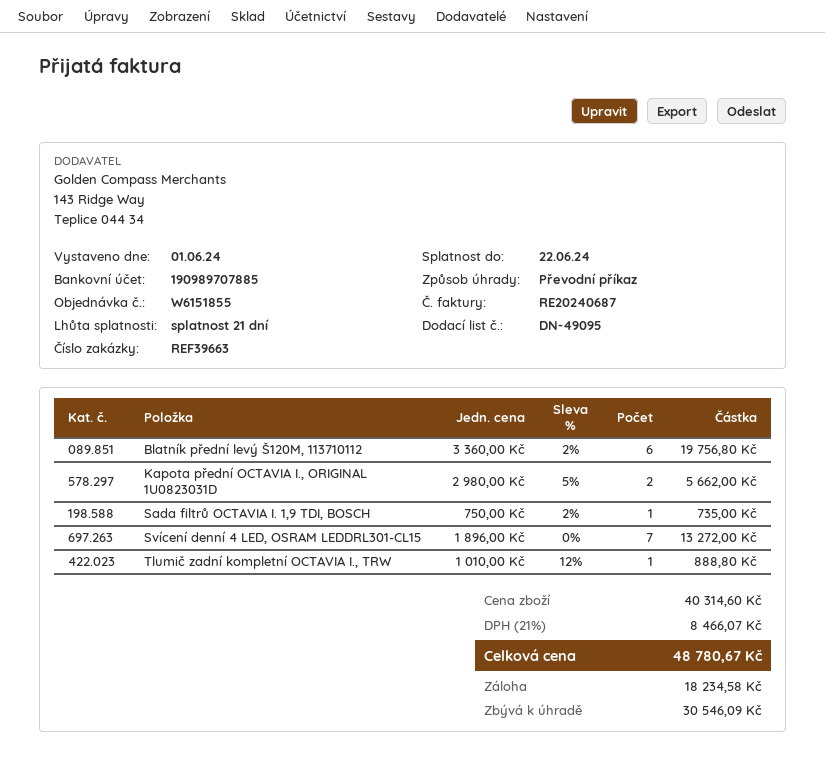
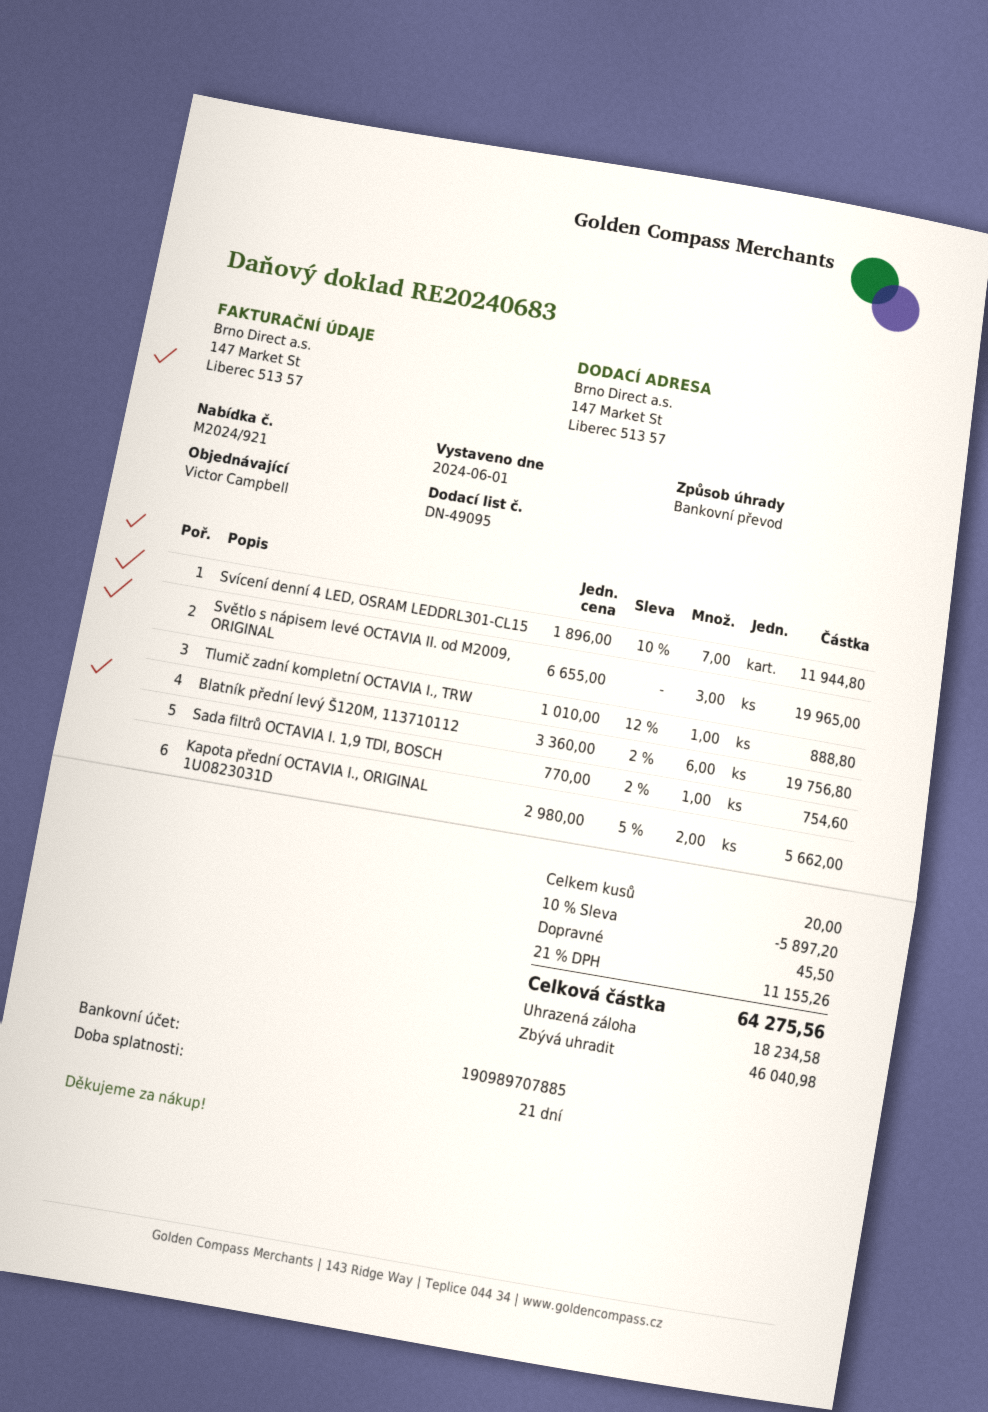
invoice number: RE20240687 -> RE20240683
Sada filtrů OCTAVIA I. 1,9 TDI, BOSCH: 1 x 750.00 - 2% = 735.00 -> 1 x 770.00 - 2% = 754.60
Svícení denní 4 LED, OSRAM LEDDRL301-CL15: 7 x 1896.00 = 13272.00 -> 7 x 1896.00 - 10% = 11944.80
Světlo s nápisem levé OCTAVIA II. od M2009, ORIGINAL: none -> 3 x 6655.00 = 19965.00
discount: none -> 10% = 5897.20
shipping: none -> 45.50
tax: 21% = 8466.07 -> 21% = 11155.26
total: 48780.67 -> 64275.56
balance: 30546.09 -> 46040.98

